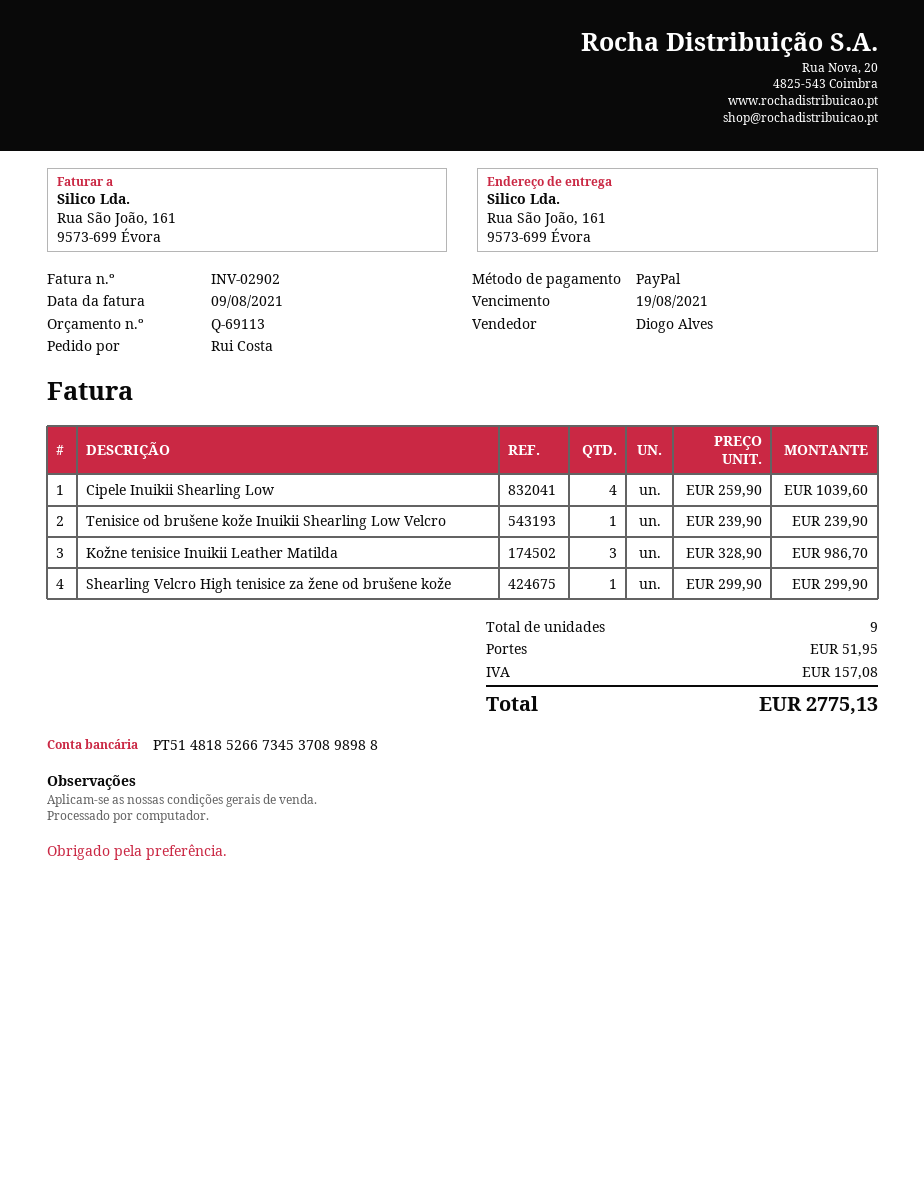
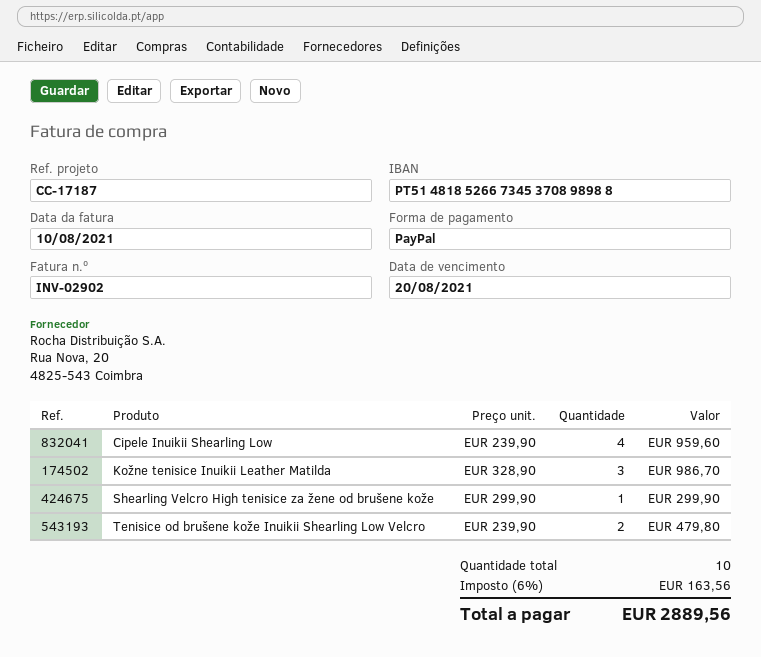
invoice date: 2021-08-09 -> 2021-08-10
due date: 2021-08-19 -> 2021-08-20
Cipele Inuikii Shearling Low: 4 x 259.90 = 1039.60 -> 4 x 239.90 = 959.60
Tenisice od brušene kože Inuikii Shearling Low Velcro: 1 x 239.90 = 239.90 -> 2 x 239.90 = 479.80
total quantity: 9 -> 10
shipping: 51.95 -> none
tax: 157.08 -> 163.56
total: 2775.13 -> 2889.56

